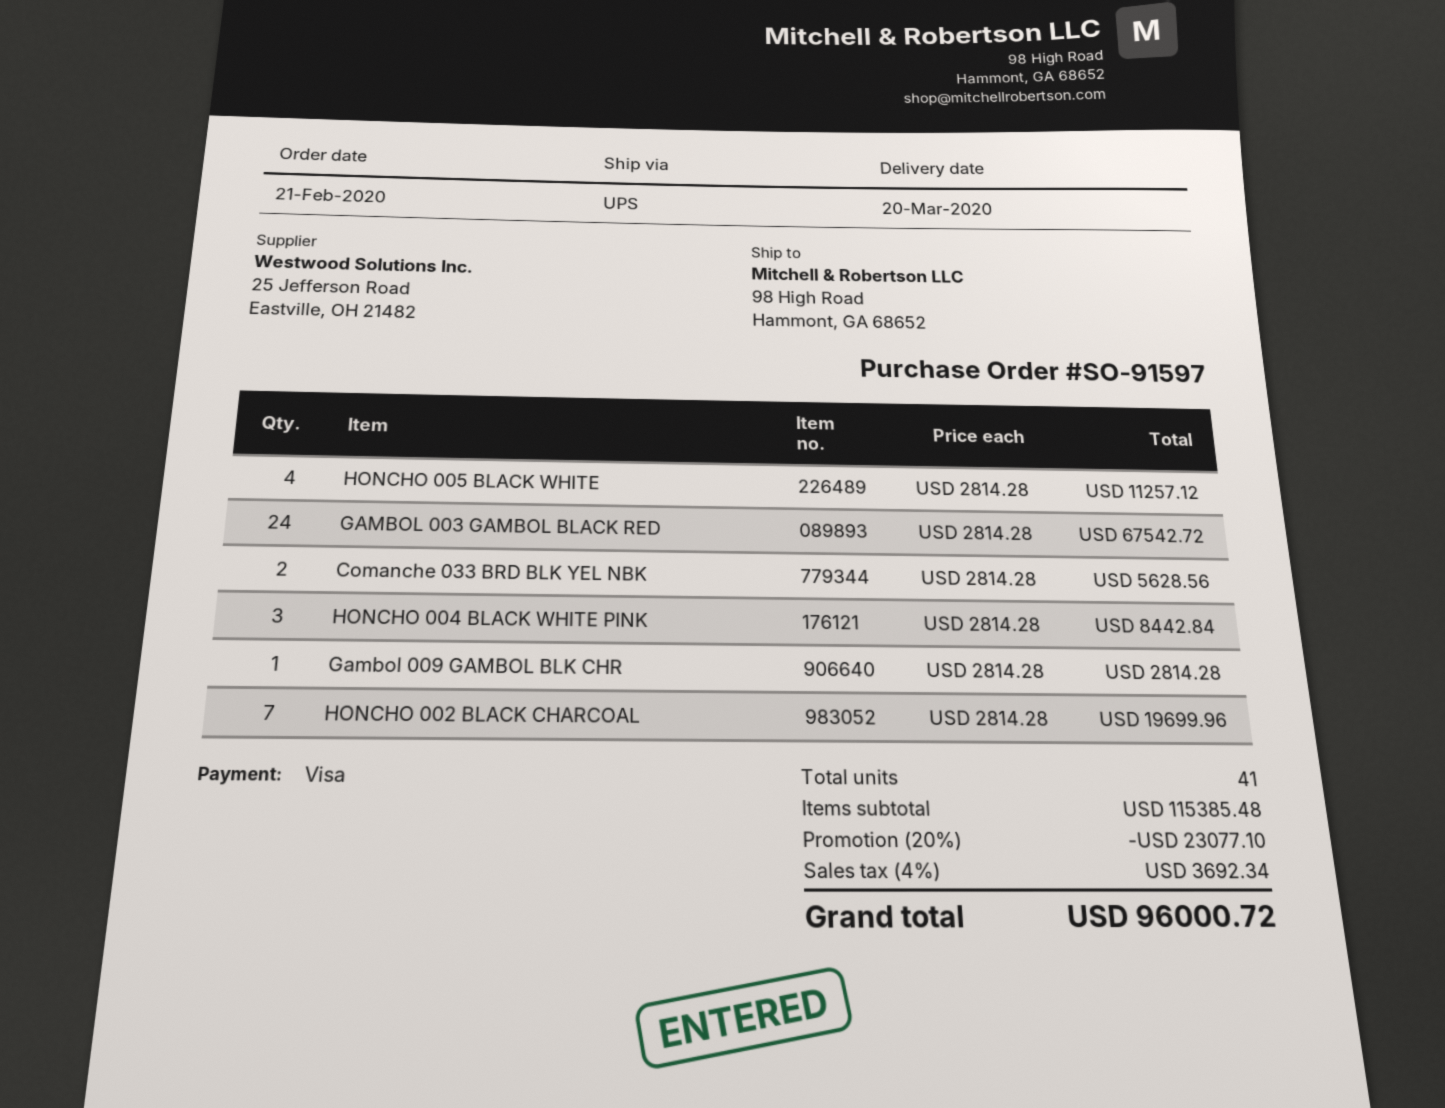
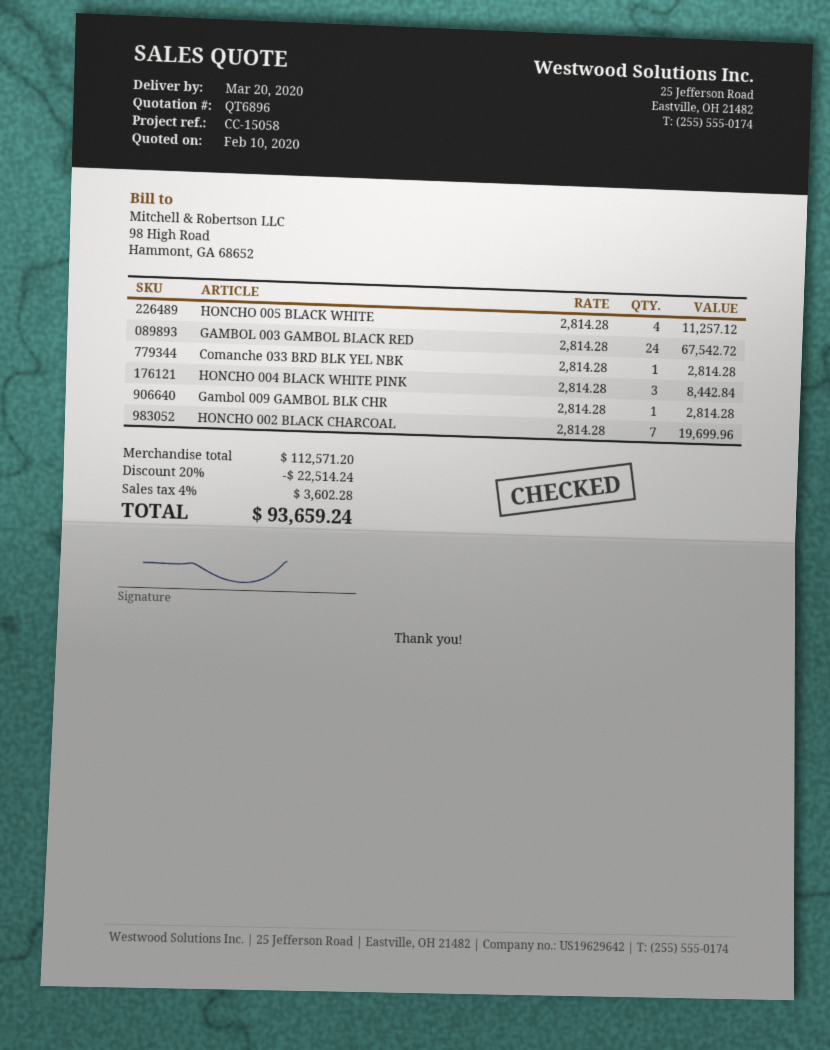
Comanche 033 BRD BLK YEL NBK: 2 x 2814.28 = 5628.56 -> 1 x 2814.28 = 2814.28
subtotal: 115385.48 -> 112571.20
discount: 20% = 23077.10 -> 20% = 22514.24
tax: 4% = 3692.34 -> 4% = 3602.28
total: 96000.72 -> 93659.24

